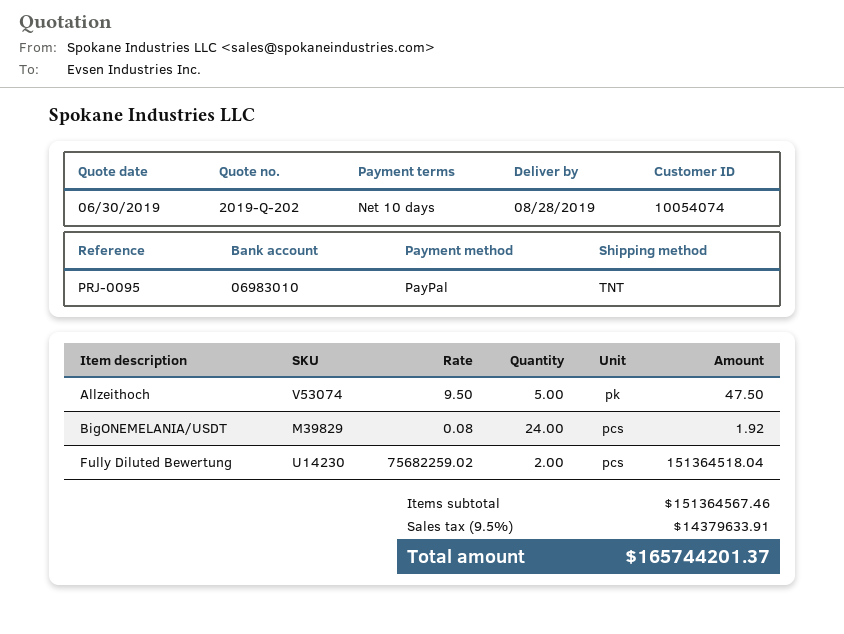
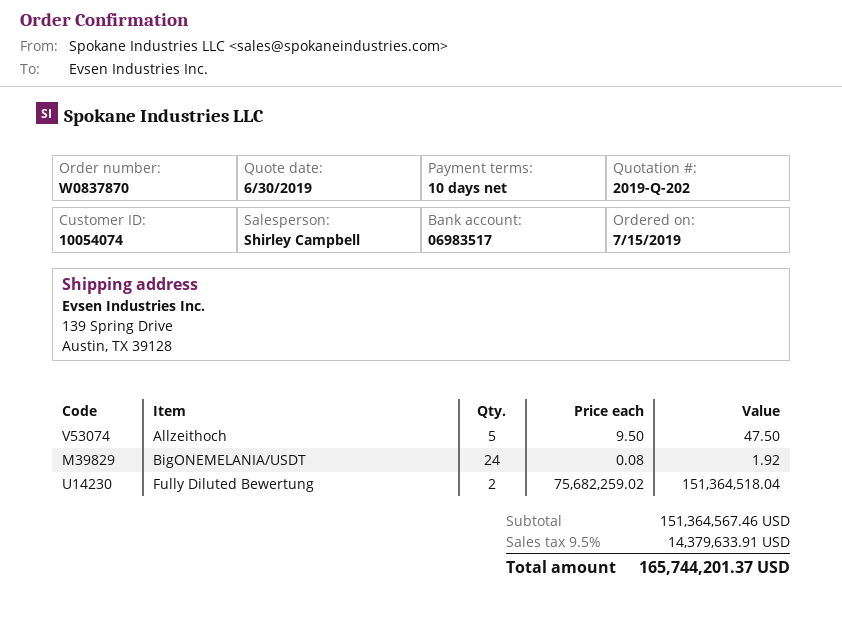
bank account: 06983010 -> 06983517

